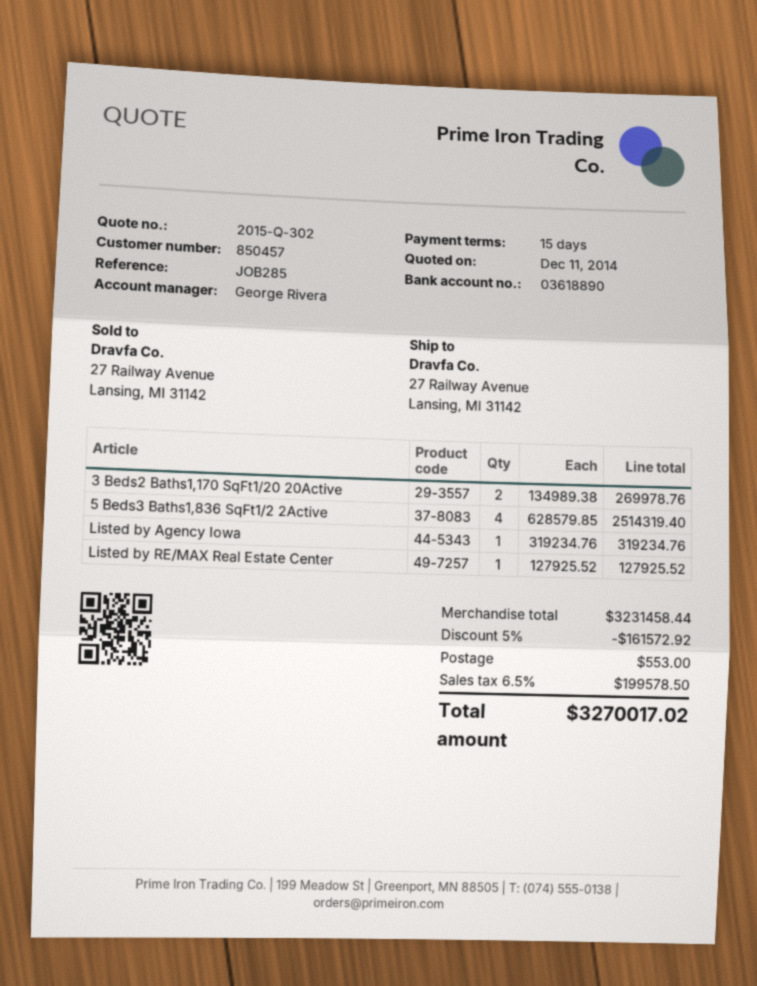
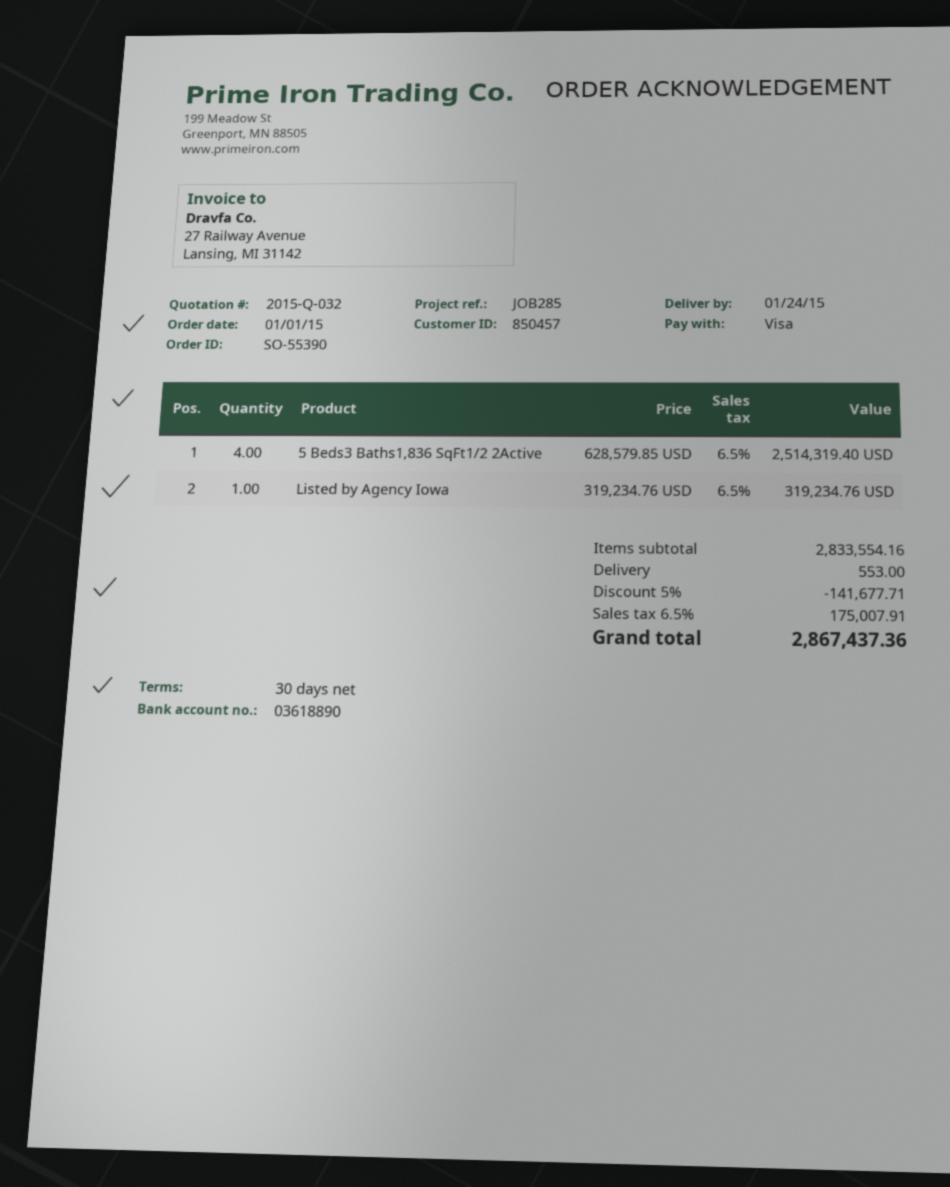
quote number: 2015-Q-302 -> 2015-Q-032
payment terms: 15 days -> 30 days
3 Beds2 Baths1,170 SqFt1/20 20Active: 2 x 134989.38 = 269978.76 -> none
Listed by RE/MAX Real Estate Center: 1 x 127925.52 = 127925.52 -> none
subtotal: 3231458.44 -> 2833554.16
discount: 5% = 161572.92 -> 5% = 141677.71
tax: 6.5% = 199578.50 -> 6.5% = 175007.91
total: 3270017.02 -> 2867437.36

